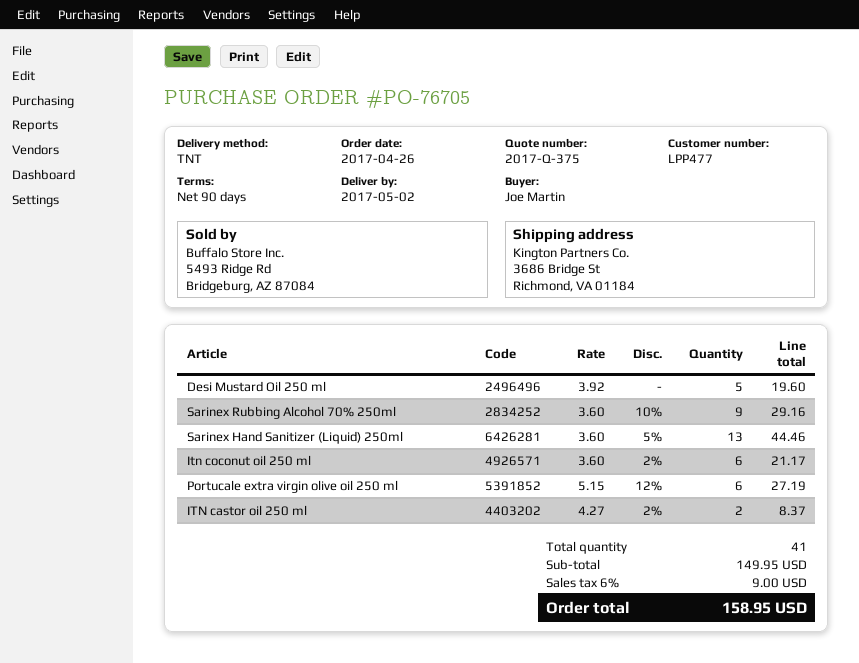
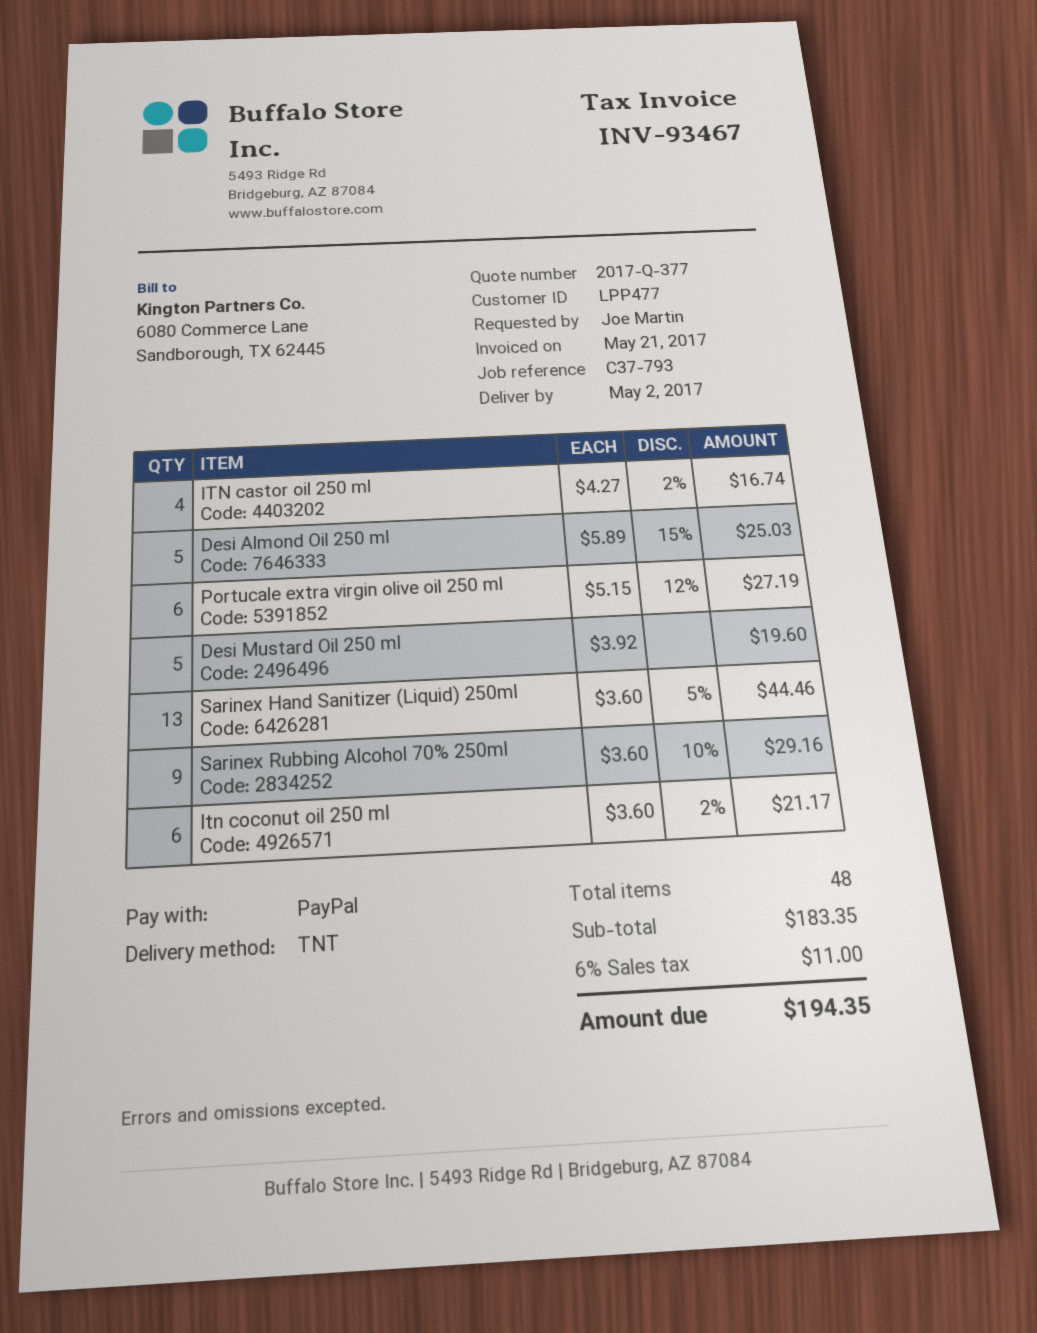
quote number: 2017-Q-375 -> 2017-Q-377
ITN castor oil 250 ml: 2 x 4.27 - 2% = 8.37 -> 4 x 4.27 - 2% = 16.74
Desi Almond Oil 250 ml: none -> 5 x 5.89 - 15% = 25.03
total quantity: 41 -> 48
subtotal: 149.95 -> 183.35
tax: 6% = 9.00 -> 6% = 11.00
total: 158.95 -> 194.35

